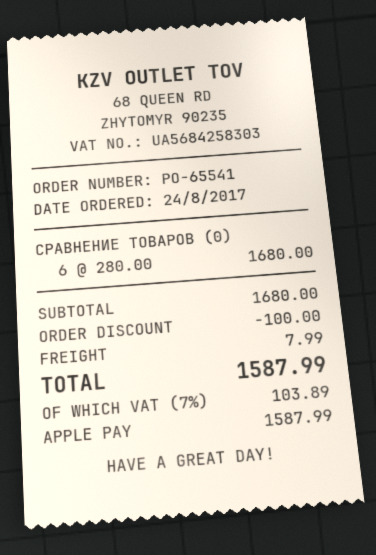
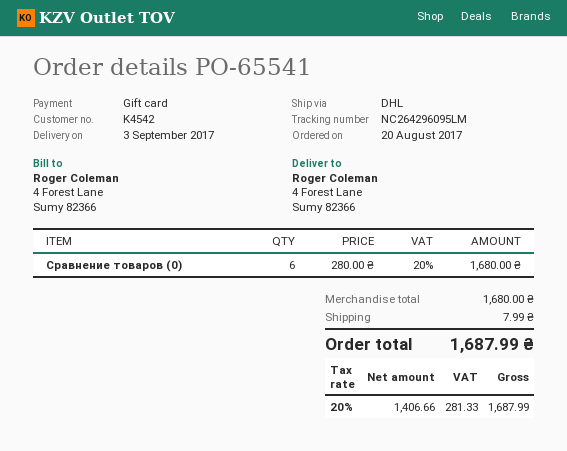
order date: 2017-08-24 -> 2017-08-20
payment method: Apple Pay -> gift card
discount: 100.00 -> none
tax: 7% = 103.89 -> 20% = 281.33
total: 1587.99 -> 1687.99

